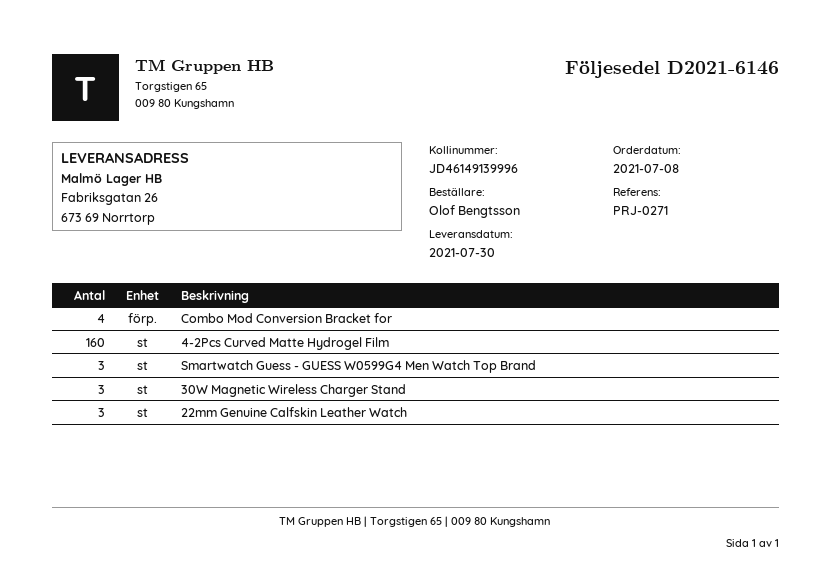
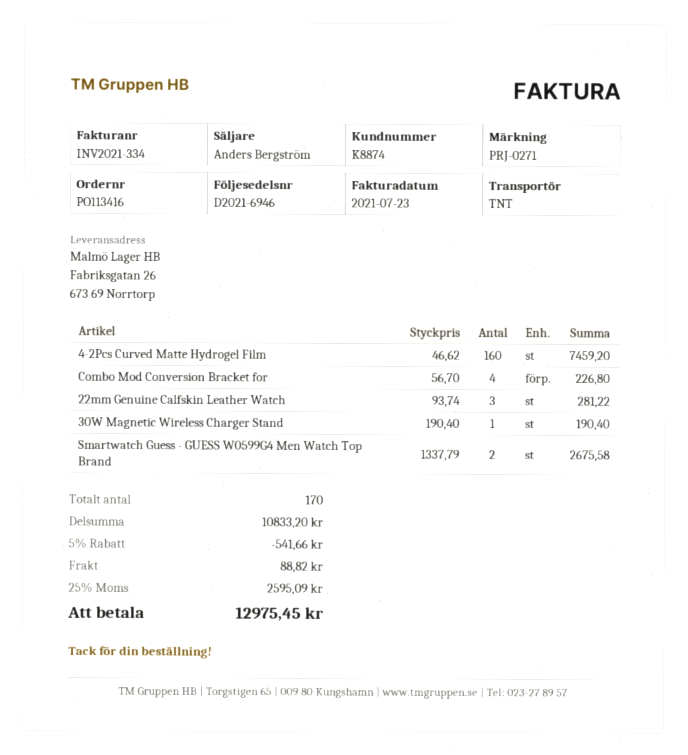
delivery note number: D2021-6146 -> D2021-6946
Smartwatch Guess - GUESS W0599G4 Men Watch Top Brand: 3 -> 2
30W Magnetic Wireless Charger Stand: 3 -> 1

